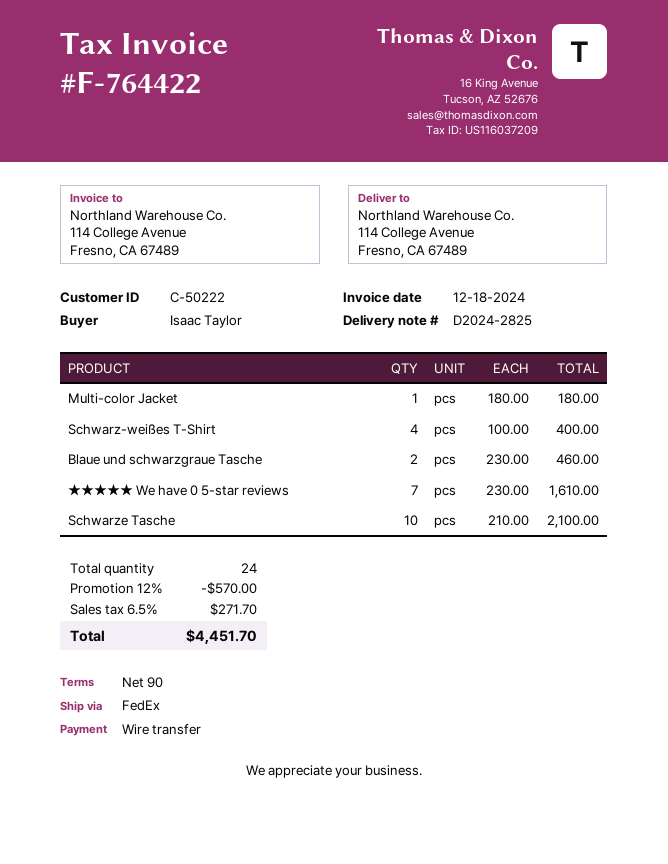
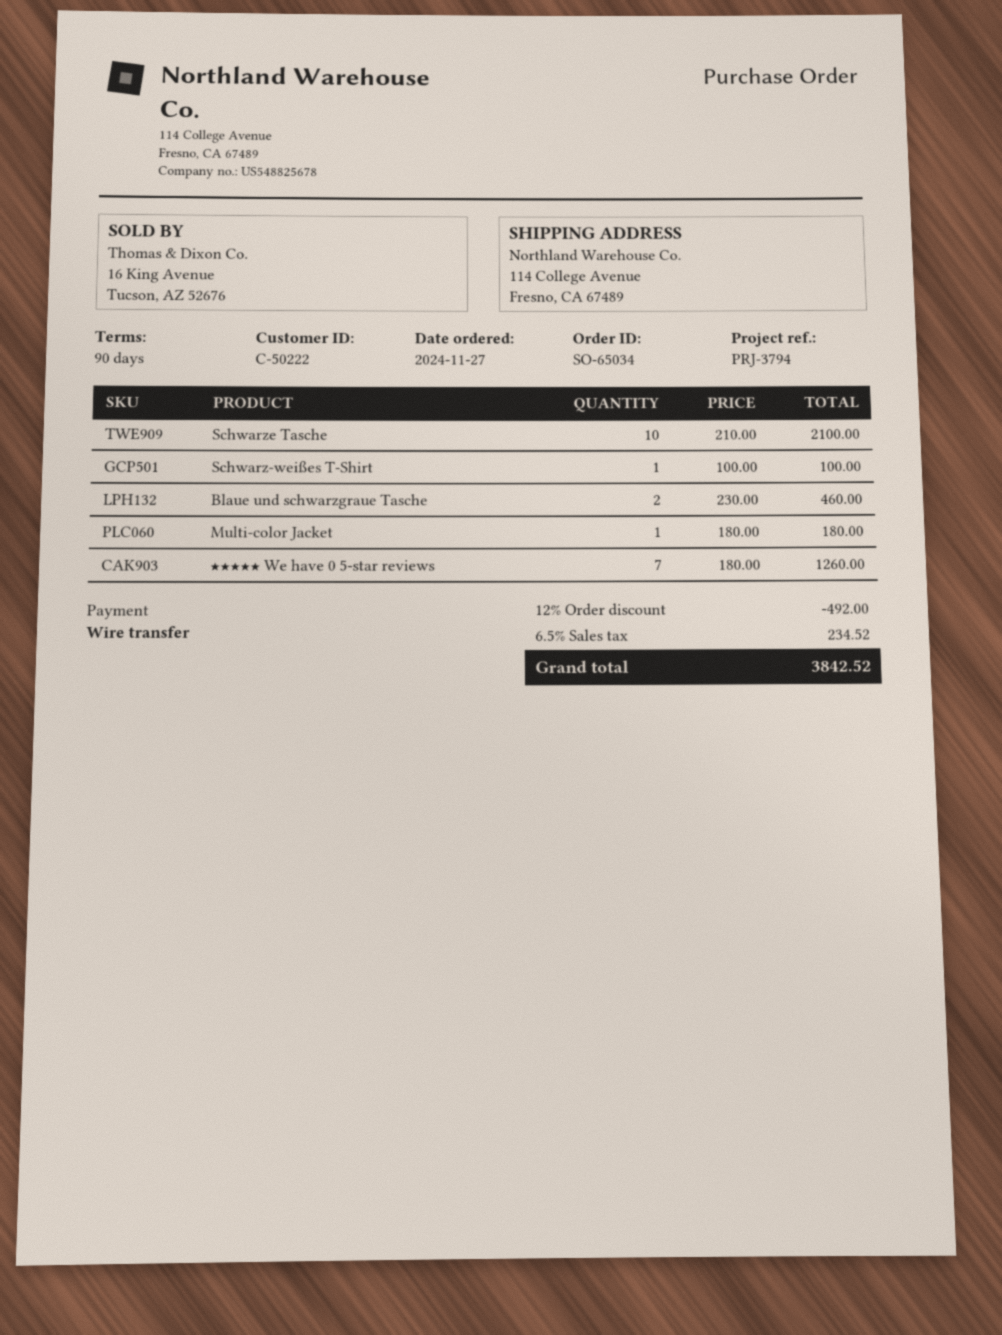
Schwarz-weißes T-Shirt: 4 x 100.00 = 400.00 -> 1 x 100.00 = 100.00
★★★★★ We have 0 5-star reviews: 7 x 230.00 = 1610.00 -> 7 x 180.00 = 1260.00
discount: 12% = 570.00 -> 12% = 492.00
tax: 6.5% = 271.70 -> 6.5% = 234.52
total: 4451.70 -> 3842.52

